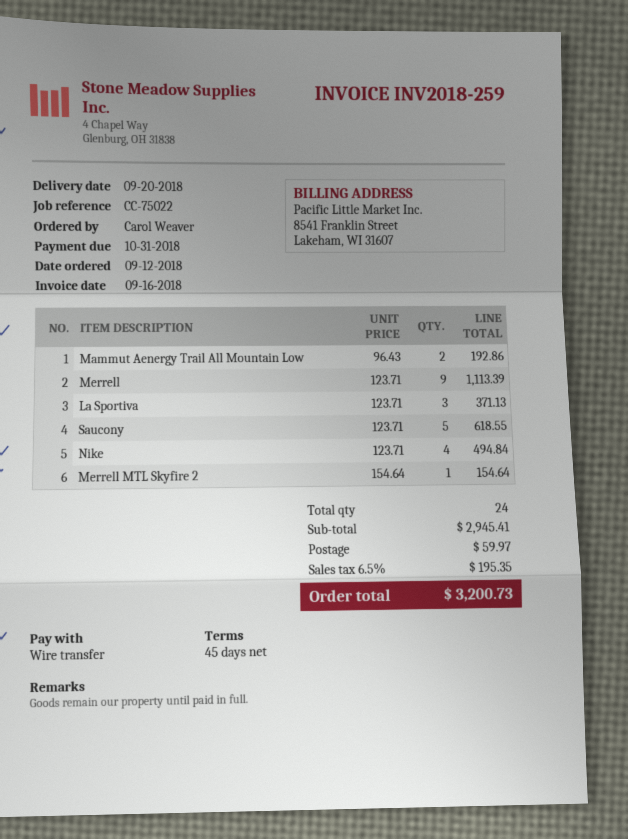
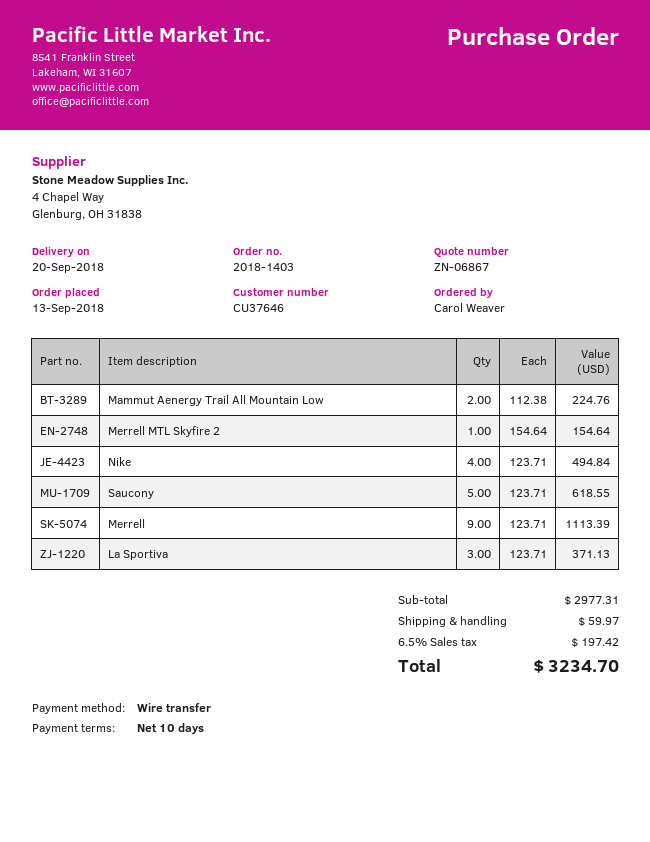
order date: 2018-09-12 -> 2018-09-13
payment terms: 45 days -> 10 days
Mammut Aenergy Trail All Mountain Low: 2 x 96.43 = 192.86 -> 2 x 112.38 = 224.76
subtotal: 2945.41 -> 2977.31
tax: 6.5% = 195.35 -> 6.5% = 197.42
total: 3200.73 -> 3234.70

